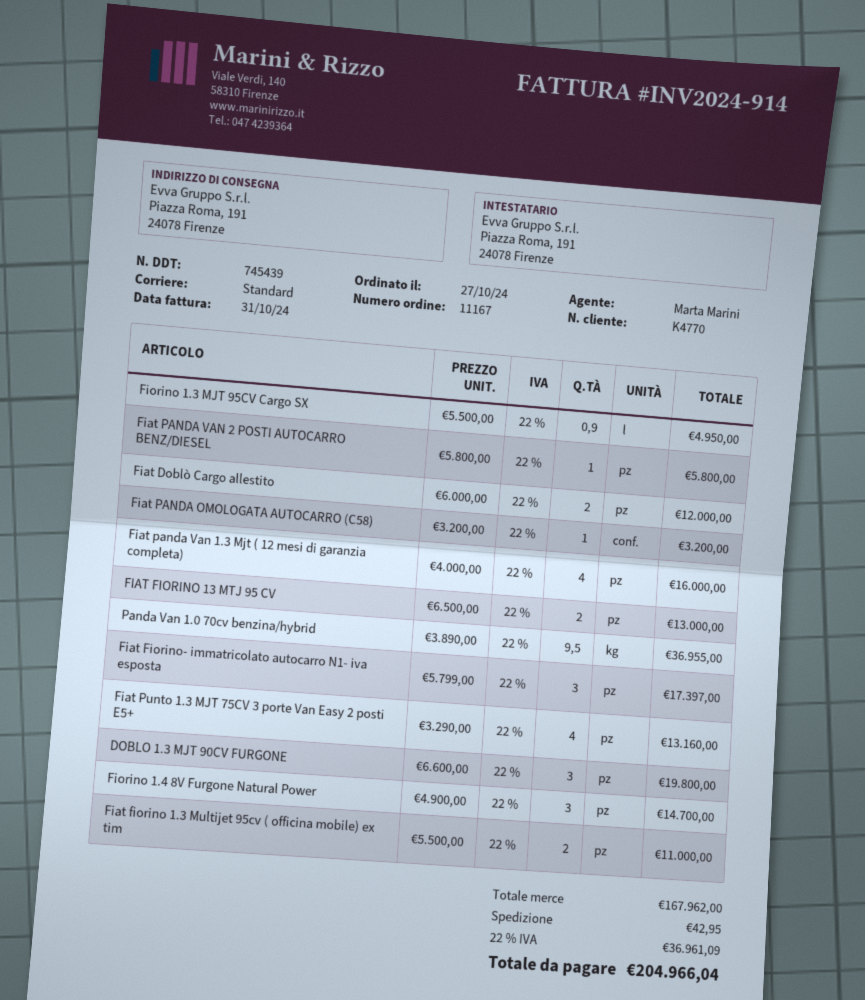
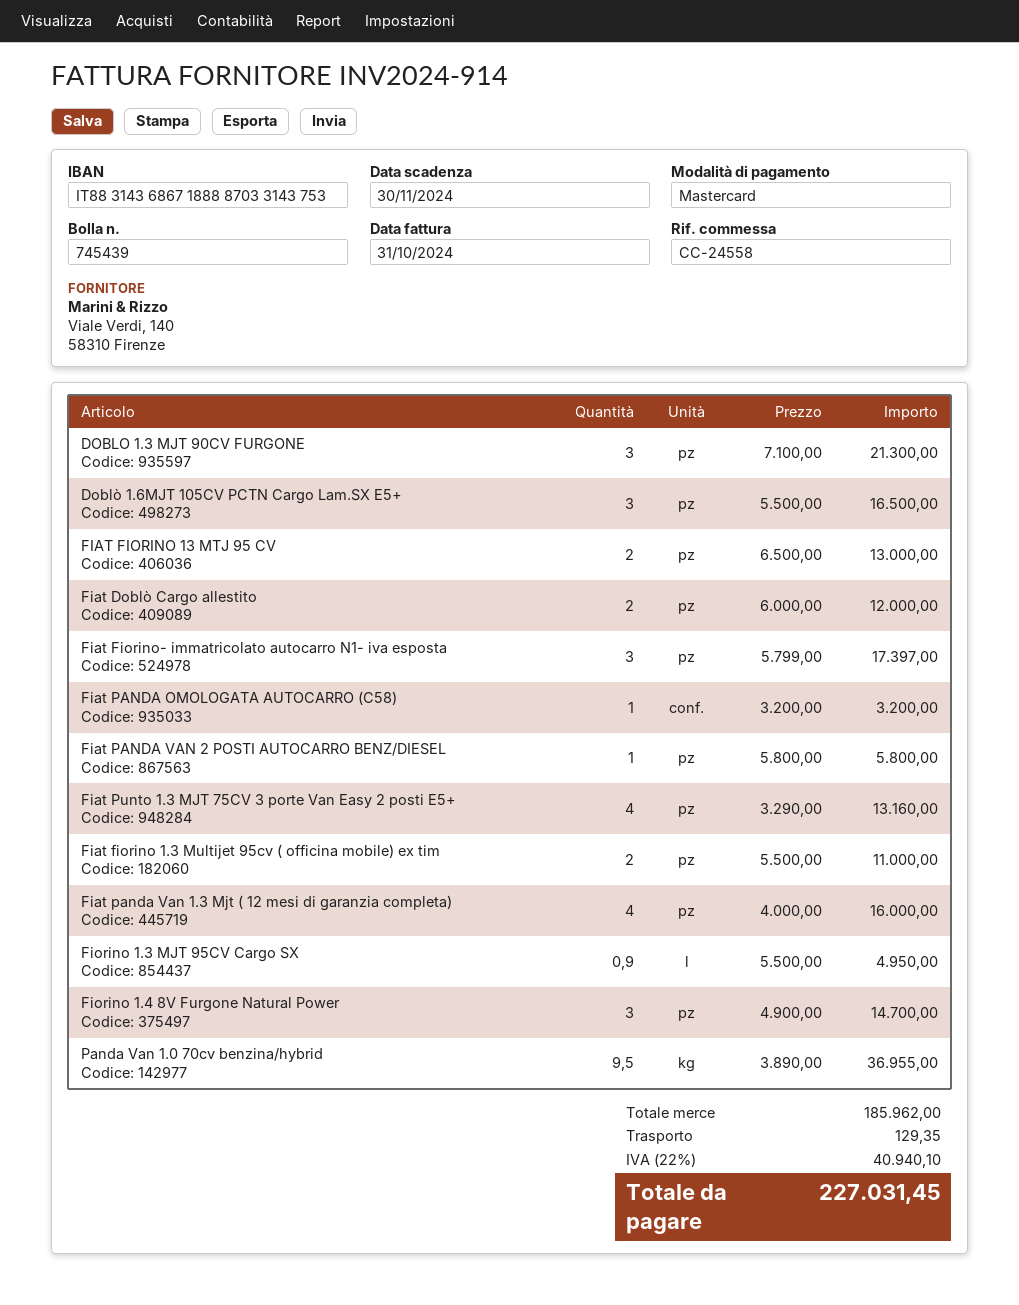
DOBLO 1.3 MJT 90CV FURGONE: 3 x 6600.00 = 19800.00 -> 3 x 7100.00 = 21300.00
Doblò 1.6MJT 105CV PCTN Cargo Lam.SX E5+: none -> 3 x 5500.00 = 16500.00
subtotal: 167962.00 -> 185962.00
shipping: 42.95 -> 129.35
tax: 22% = 36961.09 -> 22% = 40940.10
total: 204966.04 -> 227031.45

